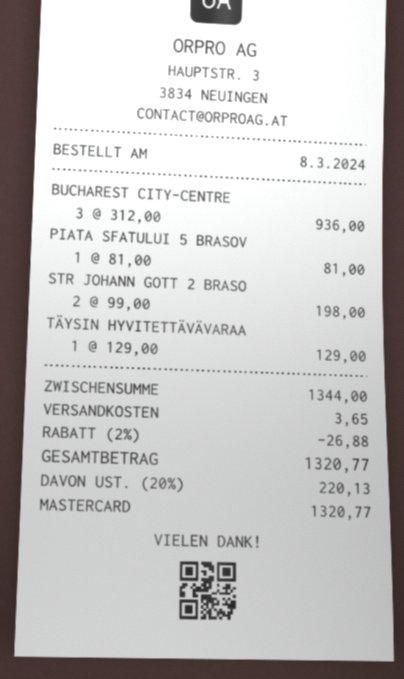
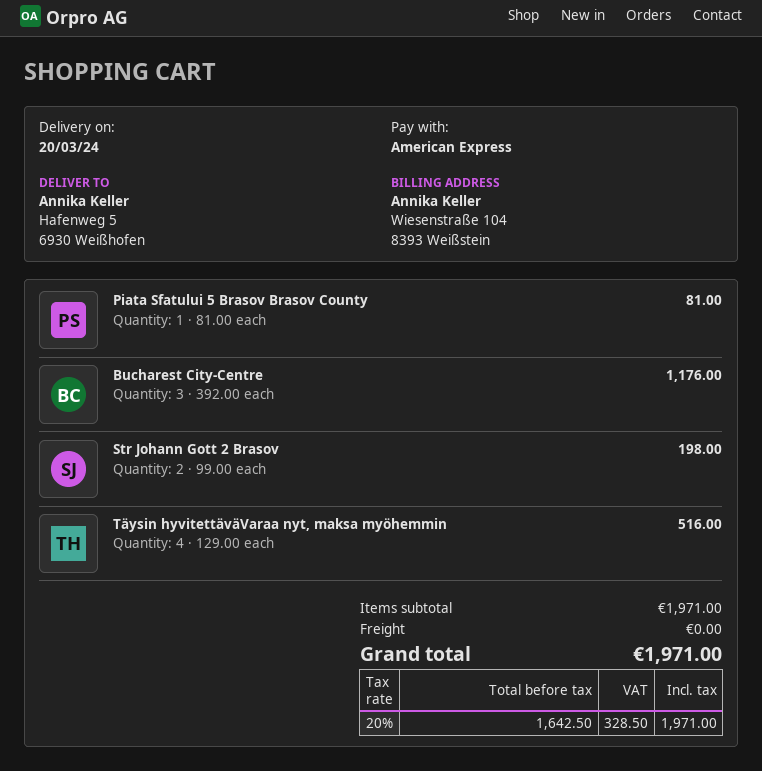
payment method: Mastercard -> American Express
BUCHAREST CITY-CENTRE: 3 x 312.00 = 936.00 -> 3 x 392.00 = 1176.00
TÄYSIN HYVITETTÄVÄVARAA: 1 x 129.00 = 129.00 -> 4 x 129.00 = 516.00
subtotal: 1344.00 -> 1971.00
discount: 2% = 26.88 -> none
shipping: 3.65 -> 0.00
tax: 20% = 220.13 -> 20% = 328.50
total: 1320.77 -> 1971.00

